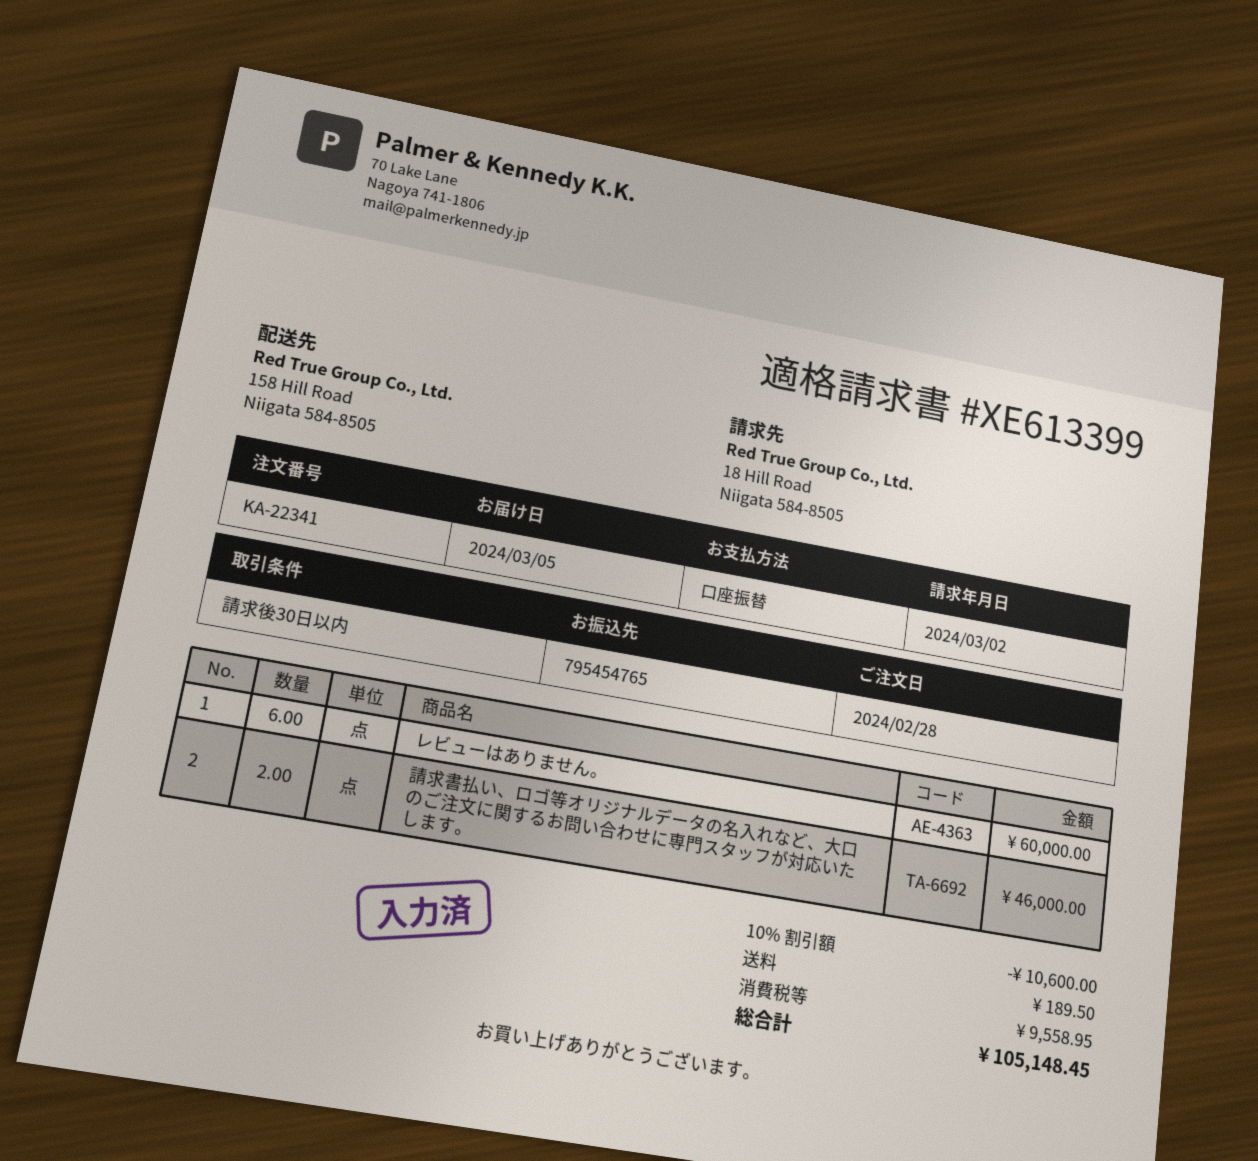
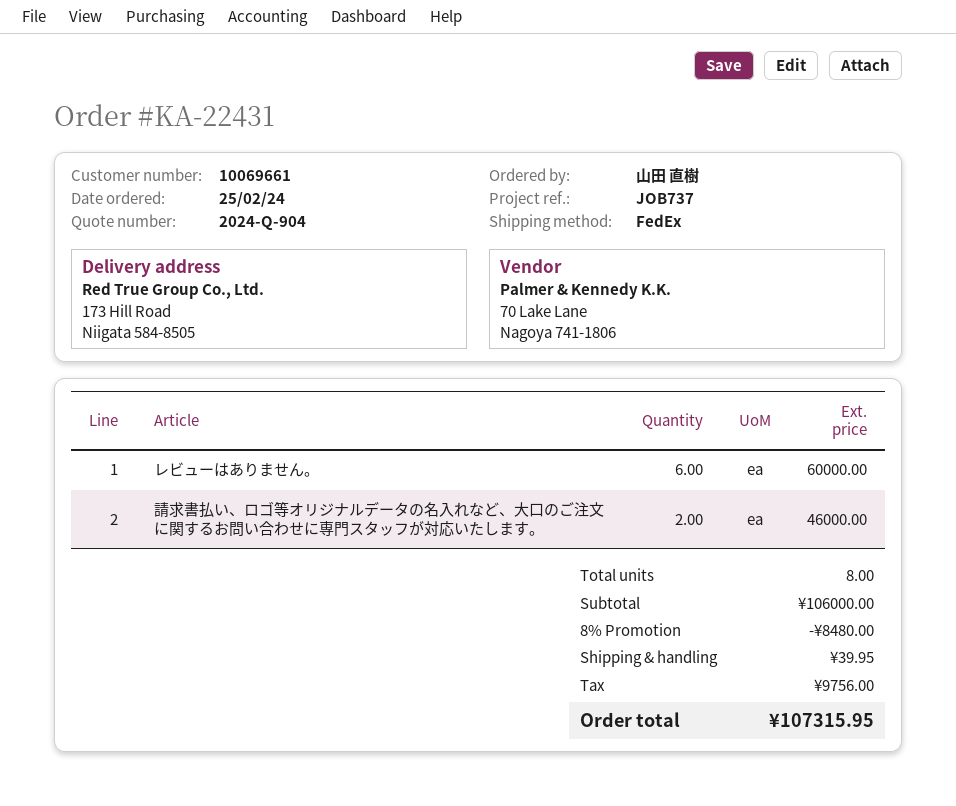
order number: KA-22341 -> KA-22431
order date: 2024-02-28 -> 2024-02-25
ship to: 158 Hill Road, Niigata 584-8505 -> 173 Hill Road, Niigata 584-8505
discount: 10% = 10600.00 -> 8% = 8480.00
shipping: 189.50 -> 39.95
tax: 9558.95 -> 9756.00
total: 105148.45 -> 107315.95

